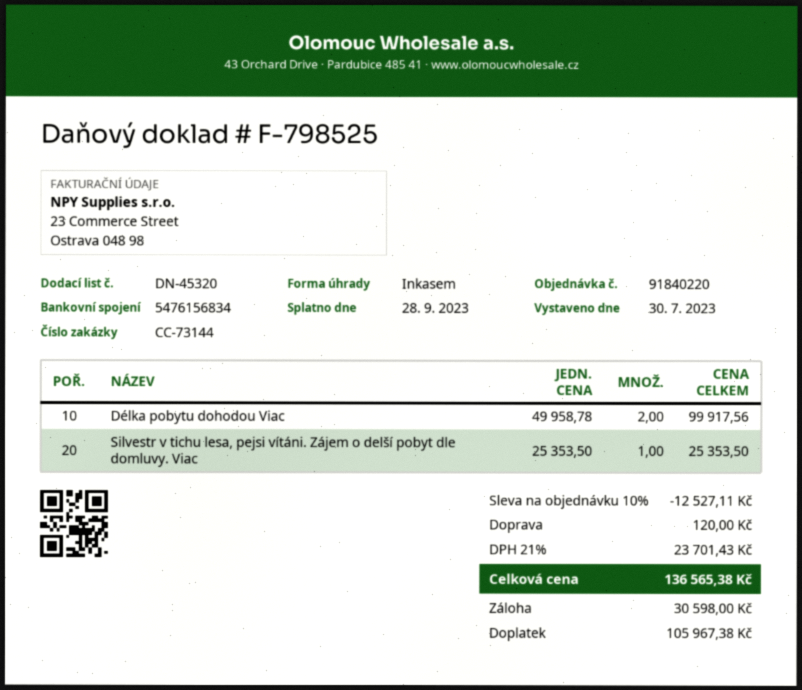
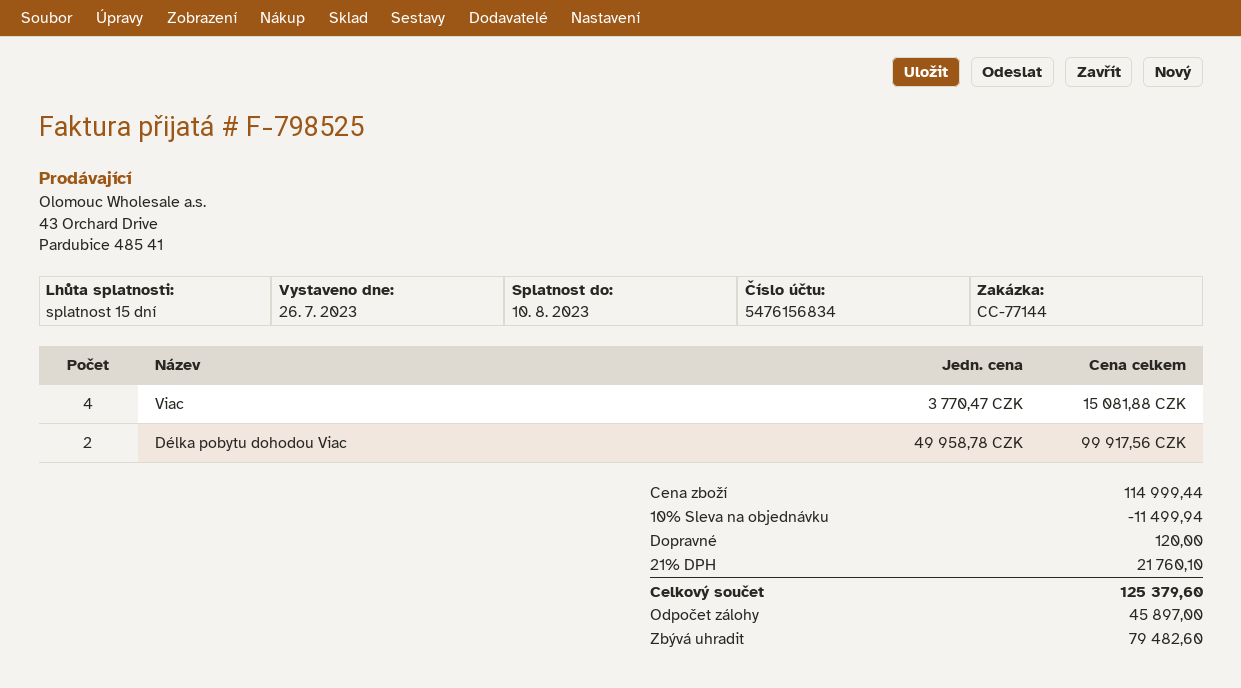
invoice date: 2023-07-30 -> 2023-07-26
due date: 2023-09-28 -> 2023-08-10
reference: CC-73144 -> CC-77144
Silvestr v tichu lesa, pejsi vítáni. Zájem o delší pobyt dle domluvy. Viac: 1 x 25353.50 = 25353.50 -> none
Viac: none -> 4 x 3770.47 = 15081.88
discount: 10% = 12527.11 -> 10% = 11499.94
tax: 21% = 23701.43 -> 21% = 21760.10
total: 136565.38 -> 125379.60
deposit: 30598.00 -> 45897.00
balance: 105967.38 -> 79482.60

